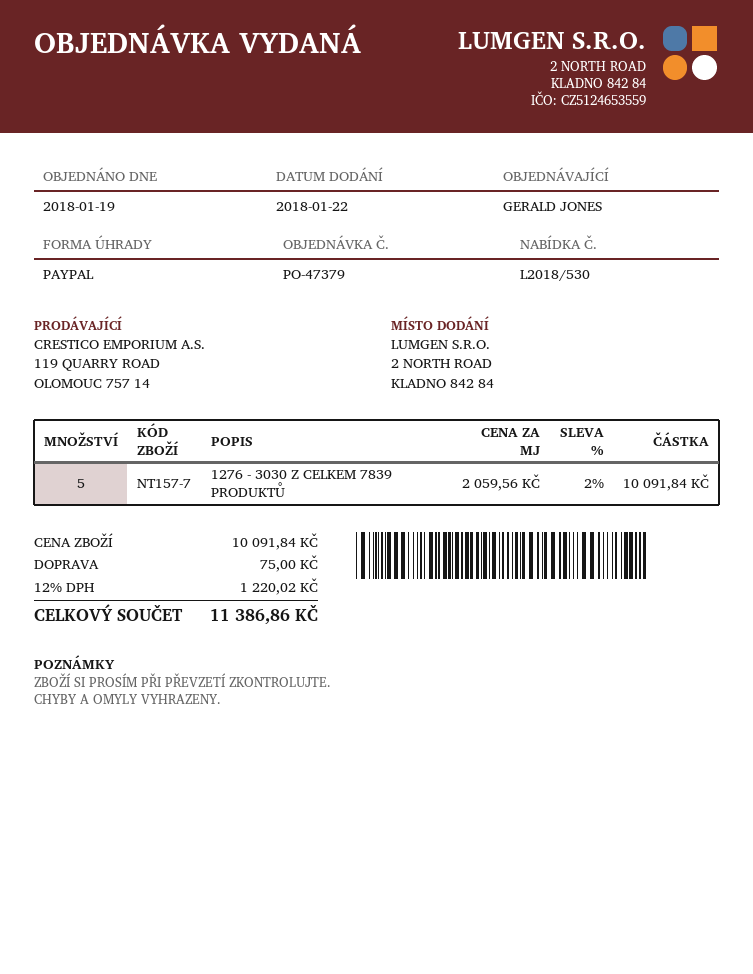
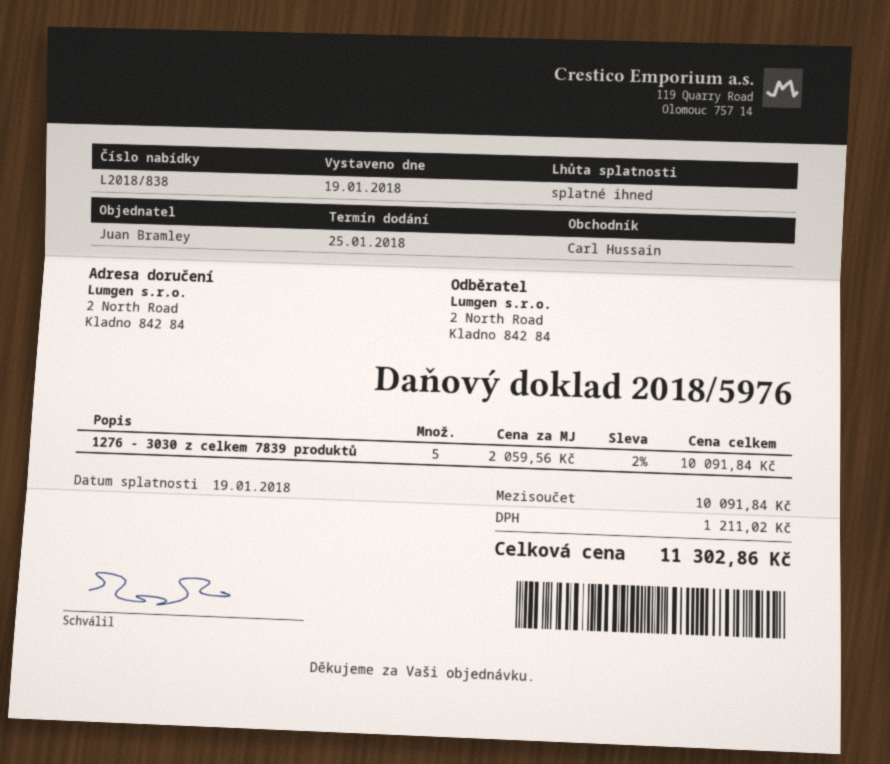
quote number: L2018/530 -> L2018/838
delivery date: 2018-01-22 -> 2018-01-25
ordered by: GERALD JONES -> Juan Bramley
shipping: 75.00 -> none
tax: 1220.02 -> 1211.02
total: 11386.86 -> 11302.86

